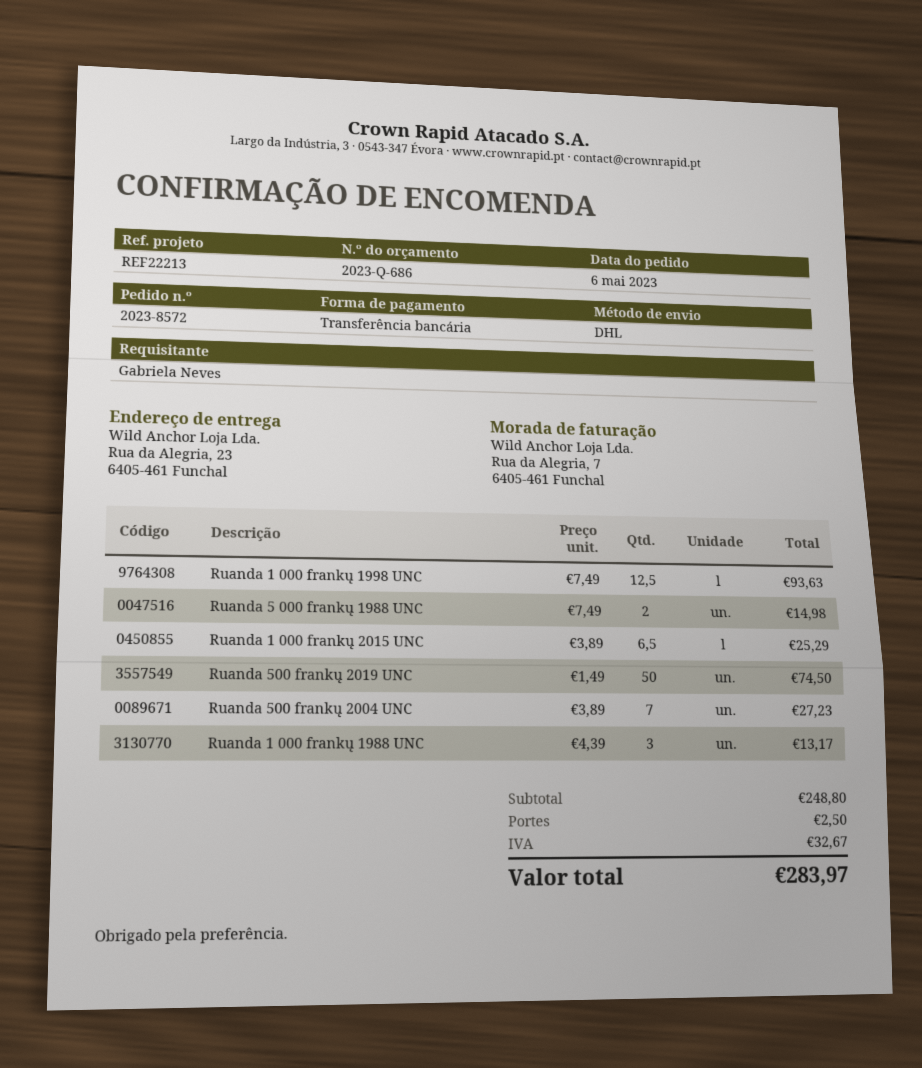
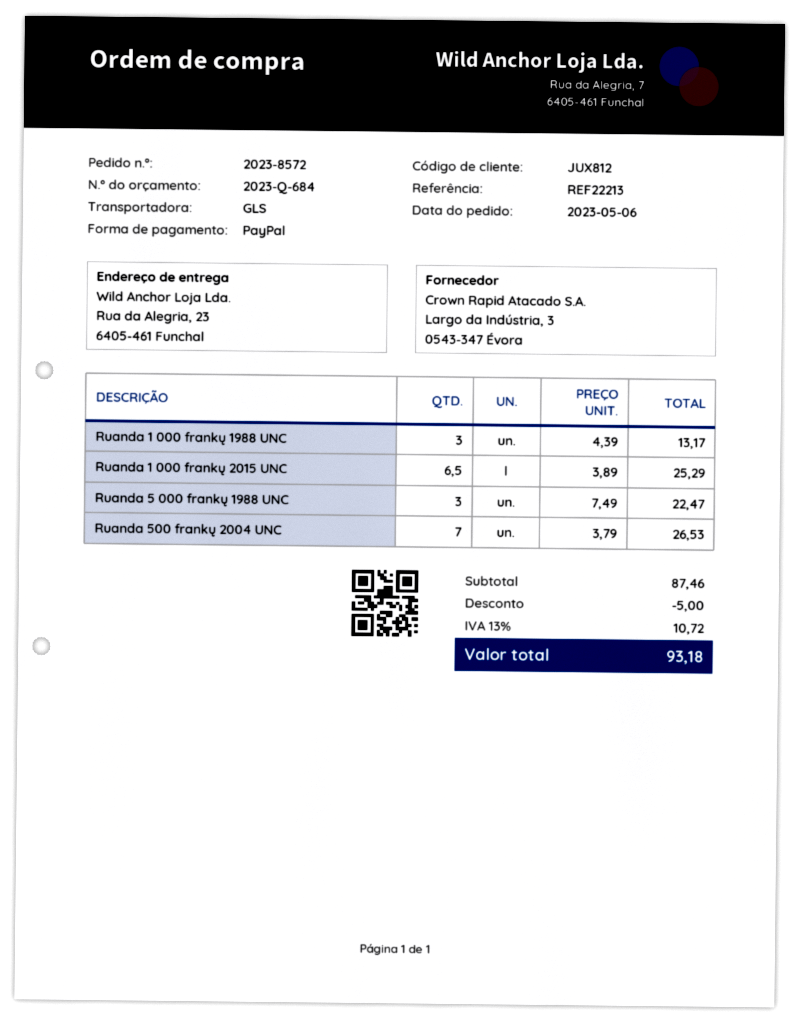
quote number: 2023-Q-686 -> 2023-Q-684
payment method: bank transfer -> PayPal
shipping method: DHL -> GLS
Ruanda 1 000 frankų 1998 UNC: 12.5 x 7.49 = 93.63 -> none
Ruanda 5 000 frankų 1988 UNC: 2 x 7.49 = 14.98 -> 3 x 7.49 = 22.47
Ruanda 500 frankų 2019 UNC: 50 x 1.49 = 74.50 -> none
Ruanda 500 frankų 2004 UNC: 7 x 3.89 = 27.23 -> 7 x 3.79 = 26.53
subtotal: 248.80 -> 87.46
discount: none -> 5.00
shipping: 2.50 -> none
tax: 32.67 -> 10.72
total: 283.97 -> 93.18

